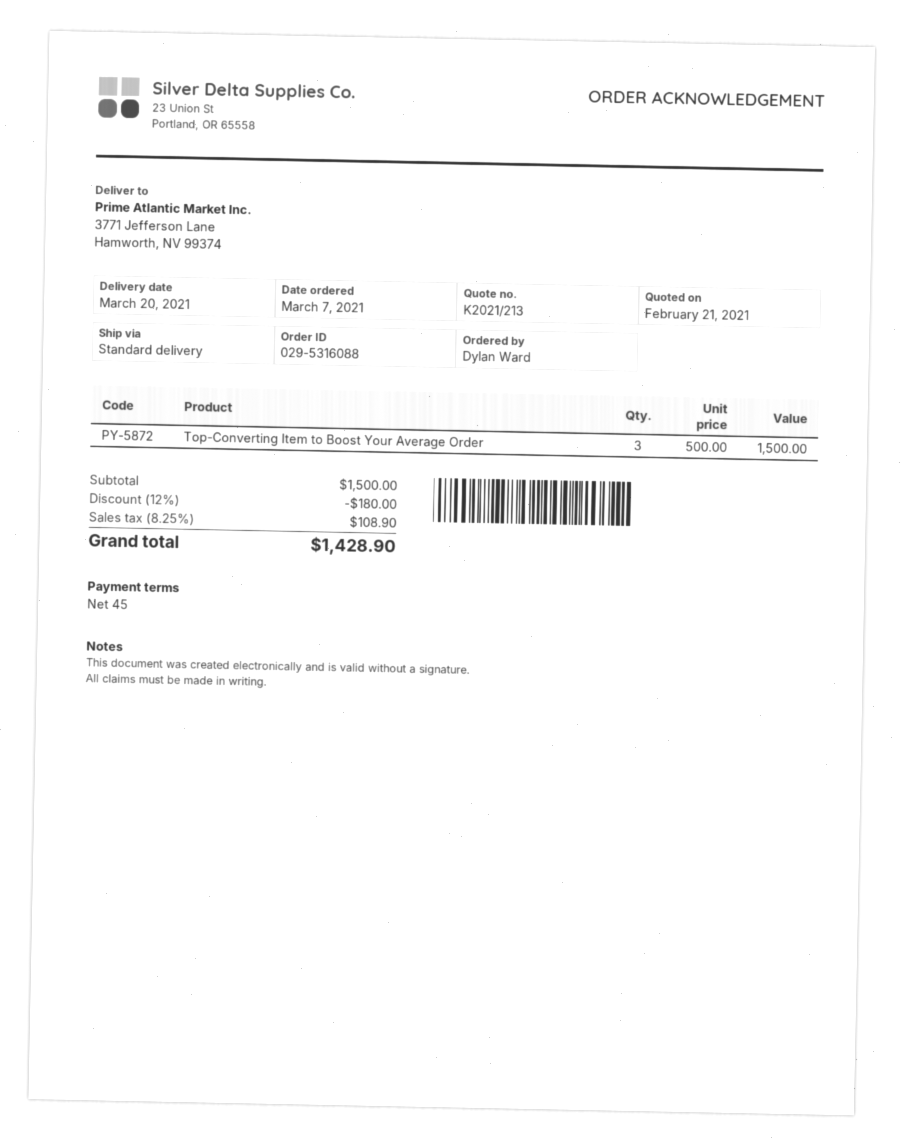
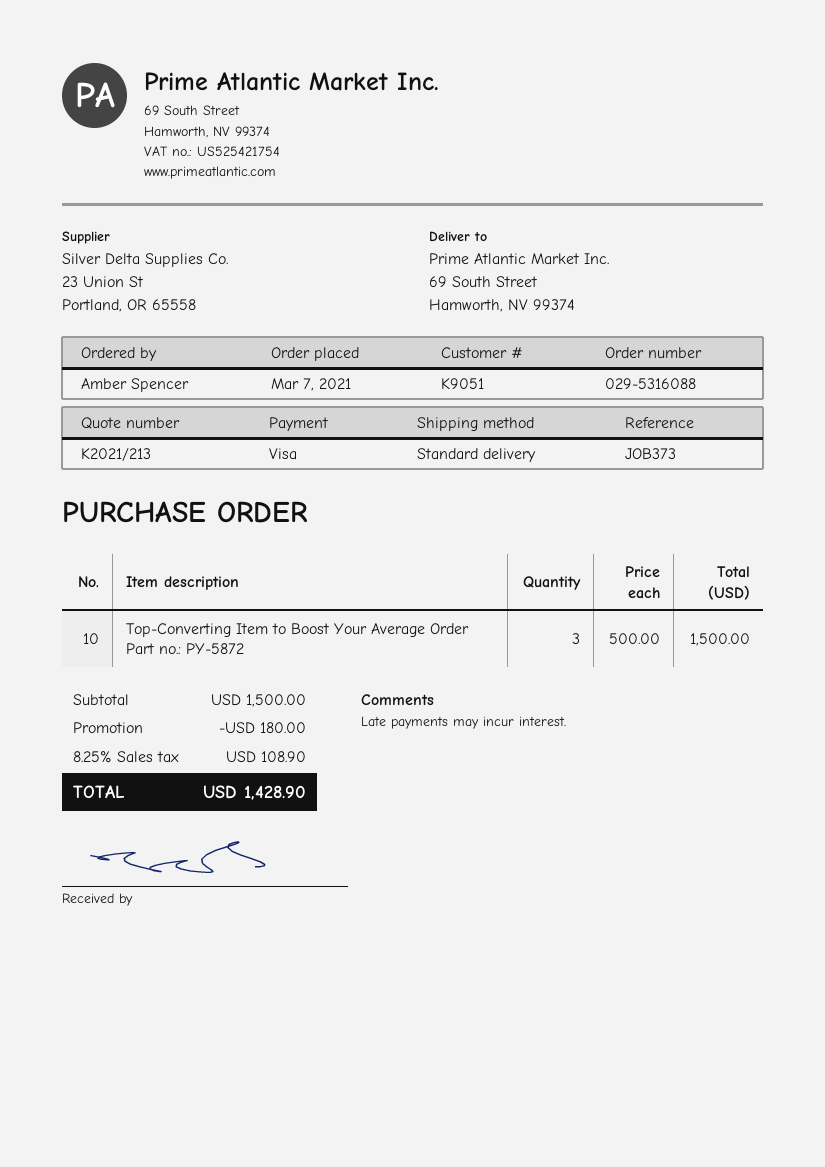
ordered by: Dylan Ward -> Amber Spencer
ship to: 3771 Jefferson Lane, Hamworth, NV 99374 -> 69 South Street, Hamworth, NV 99374

